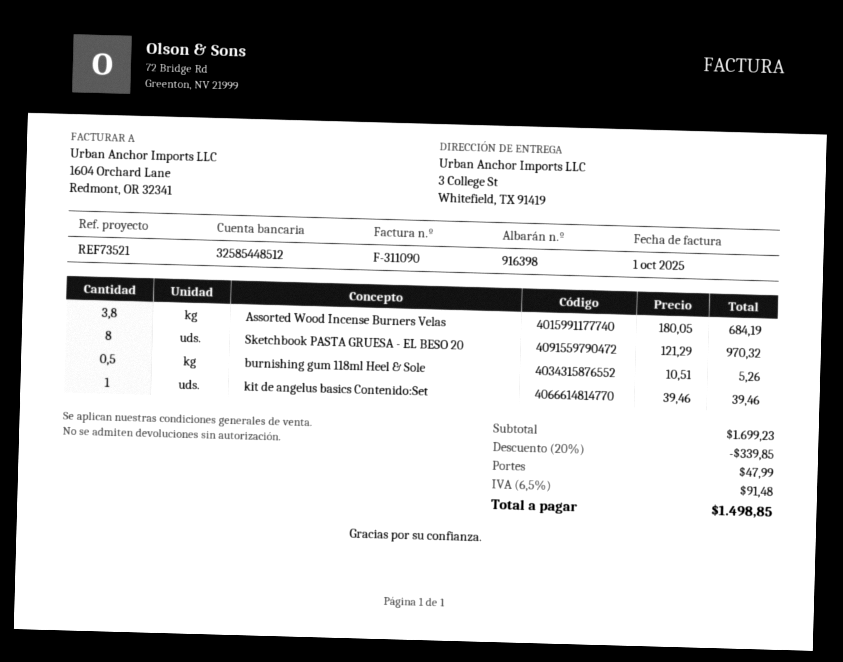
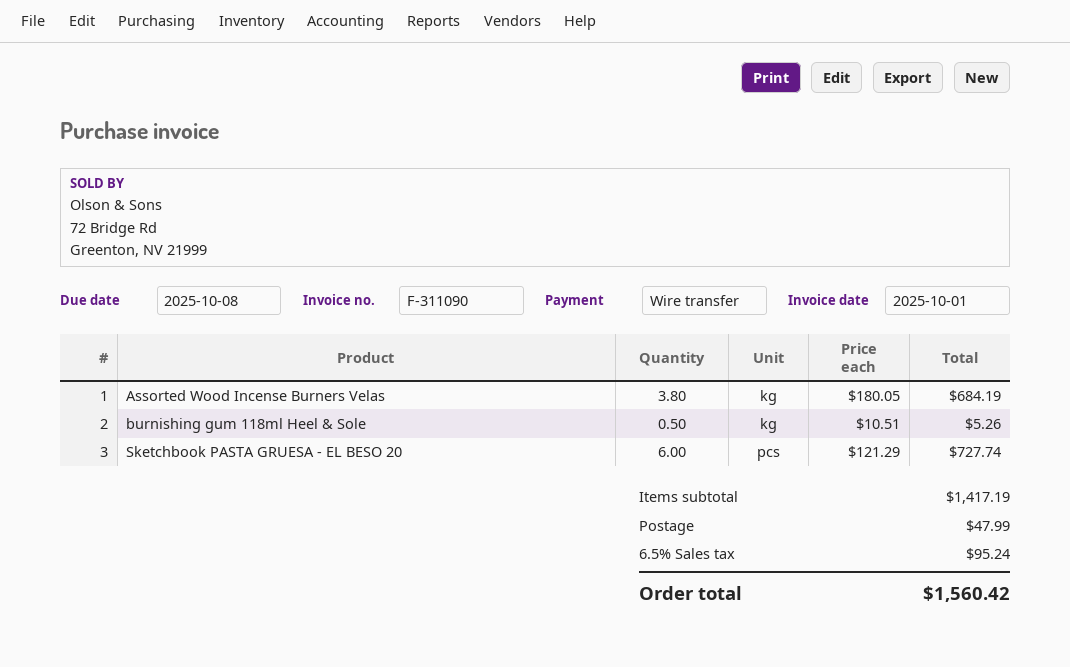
Sketchbook PASTA GRUESA - EL BESO 20: 8 x 121.29 = 970.32 -> 6 x 121.29 = 727.74
kit de angelus basics Contenido:Set: 1 x 39.46 = 39.46 -> none
subtotal: 1699.23 -> 1417.19
discount: 20% = 339.85 -> none
tax: 6.5% = 91.48 -> 6.5% = 95.24
total: 1498.85 -> 1560.42

